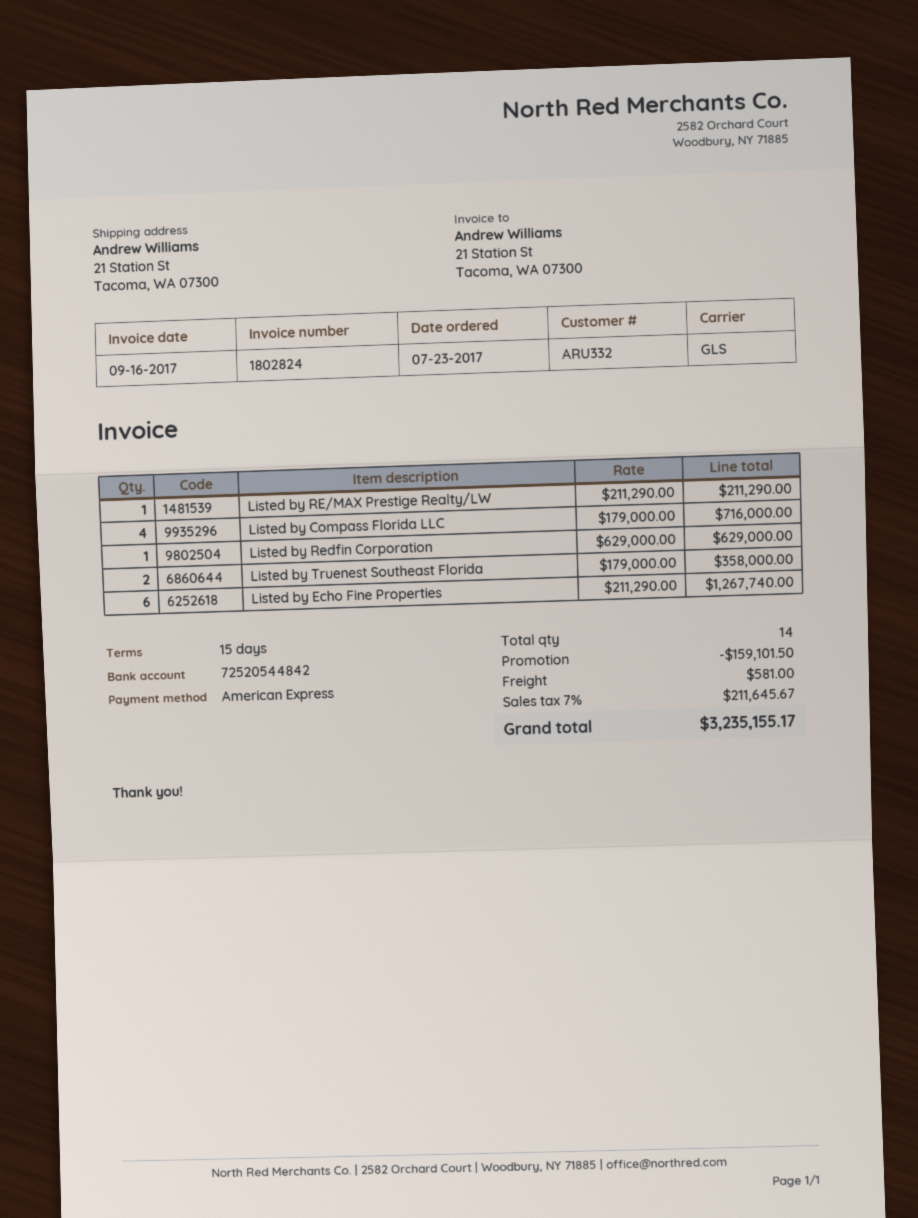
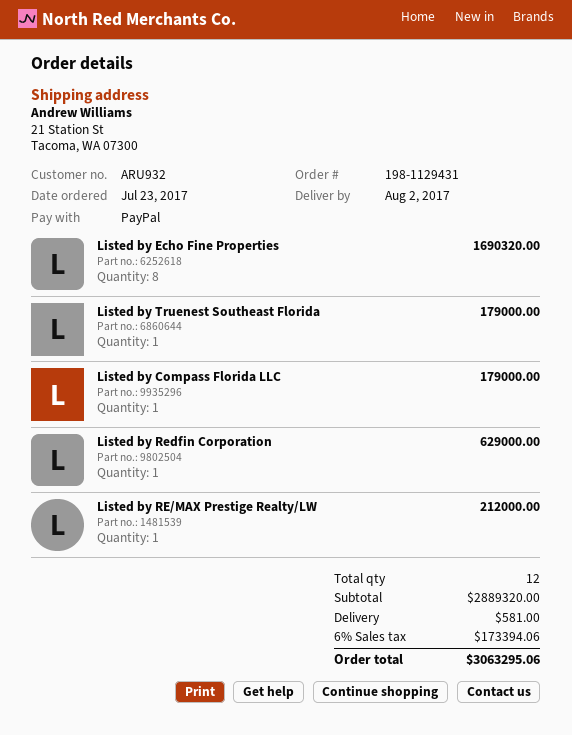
customer number: ARU332 -> ARU932
payment method: American Express -> PayPal
Listed by RE/MAX Prestige Realty/LW: 1 for 211290.00 -> 1 for 212000.00
Listed by Compass Florida LLC: 4 for 716000.00 -> 1 for 179000.00
Listed by Truenest Southeast Florida: 2 for 358000.00 -> 1 for 179000.00
Listed by Echo Fine Properties: 6 for 1267740.00 -> 8 for 1690320.00
total quantity: 14 -> 12
discount: 159101.50 -> none
tax: 7% = 211645.67 -> 6% = 173394.06
total: 3235155.17 -> 3063295.06

